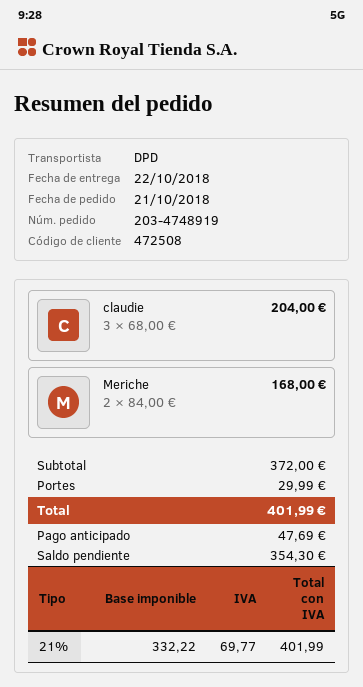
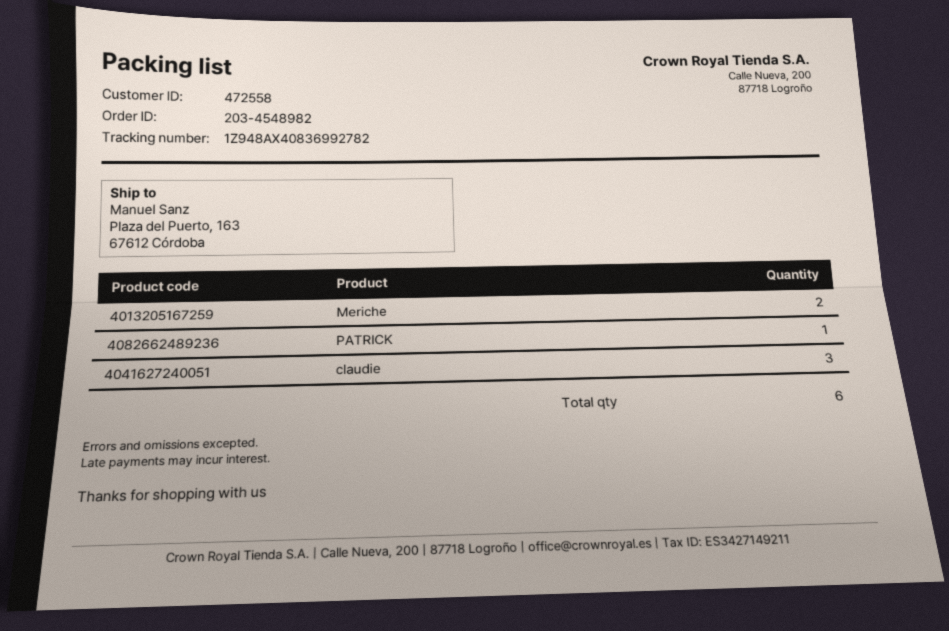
order number: 203-4748919 -> 203-4548982
customer number: 472508 -> 472558
PATRICK: none -> 1

